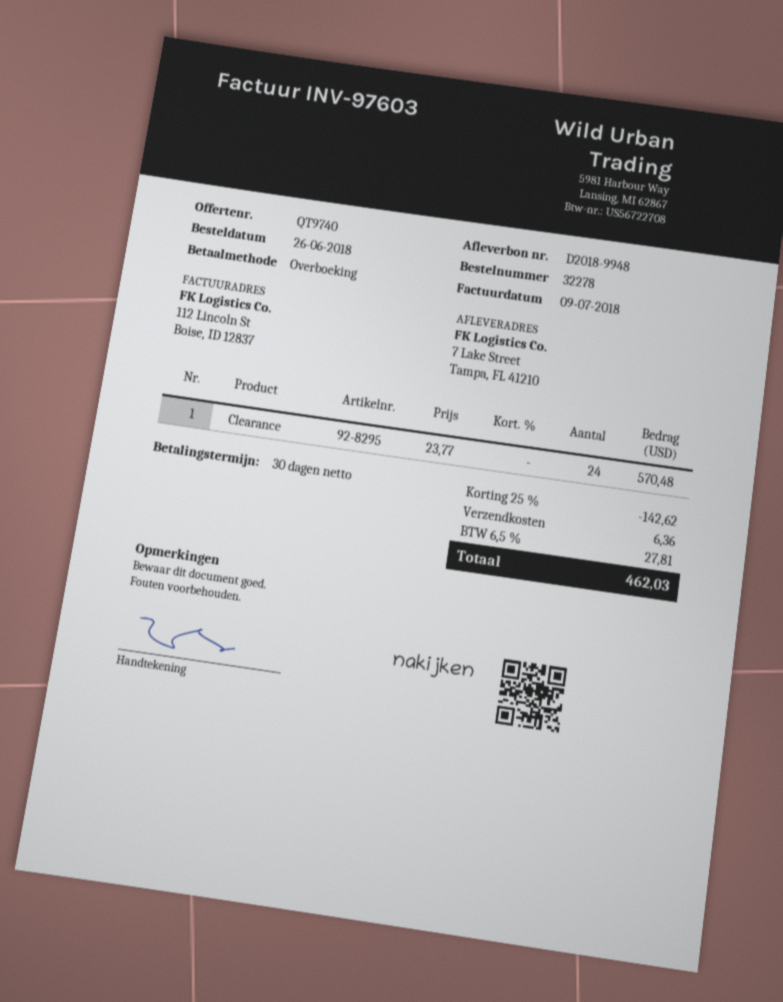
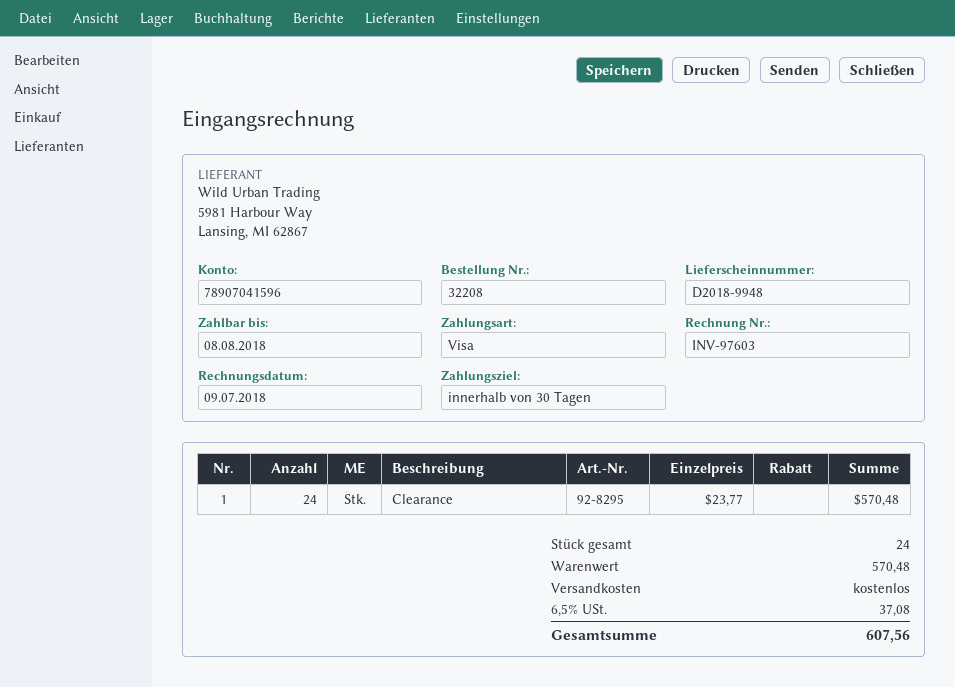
order number: 32278 -> 32208
payment method: bank transfer -> Visa
discount: 25% = 142.62 -> none
shipping: 6.36 -> 0.00
tax: 6.5% = 27.81 -> 6.5% = 37.08
total: 462.03 -> 607.56

